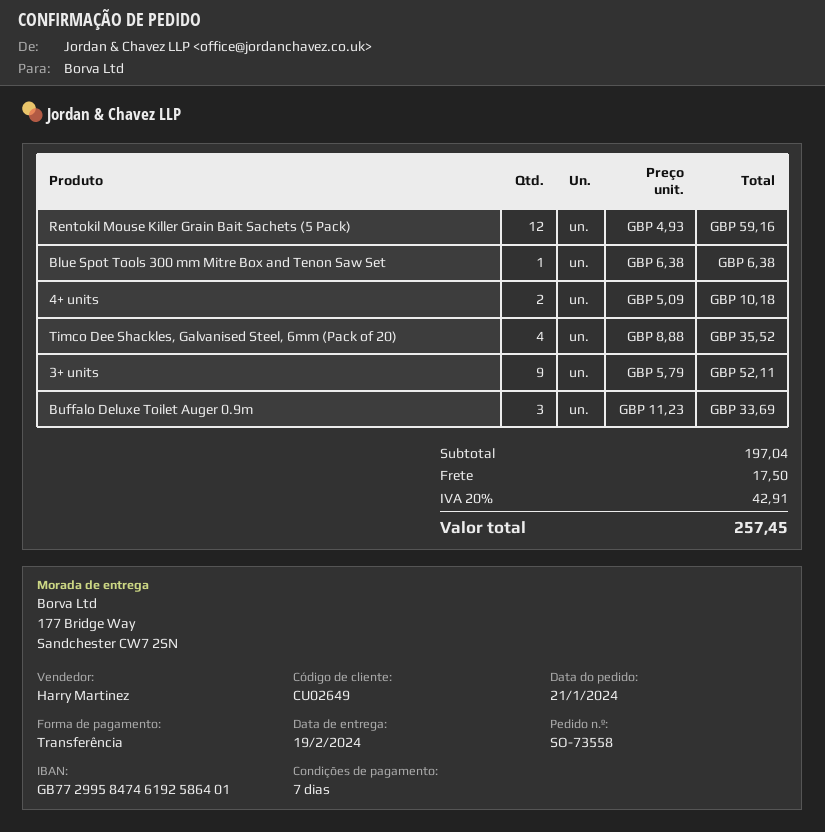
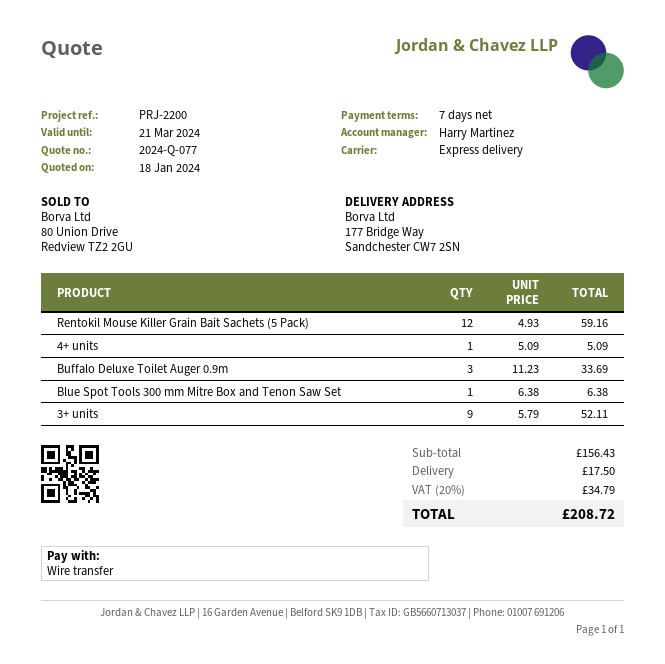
4+ units: 2 x 5.09 = 10.18 -> 1 x 5.09 = 5.09
Timco Dee Shackles, Galvanised Steel, 6mm (Pack of 20): 4 x 8.88 = 35.52 -> none
subtotal: 197.04 -> 156.43
tax: 20% = 42.91 -> 20% = 34.79
total: 257.45 -> 208.72

